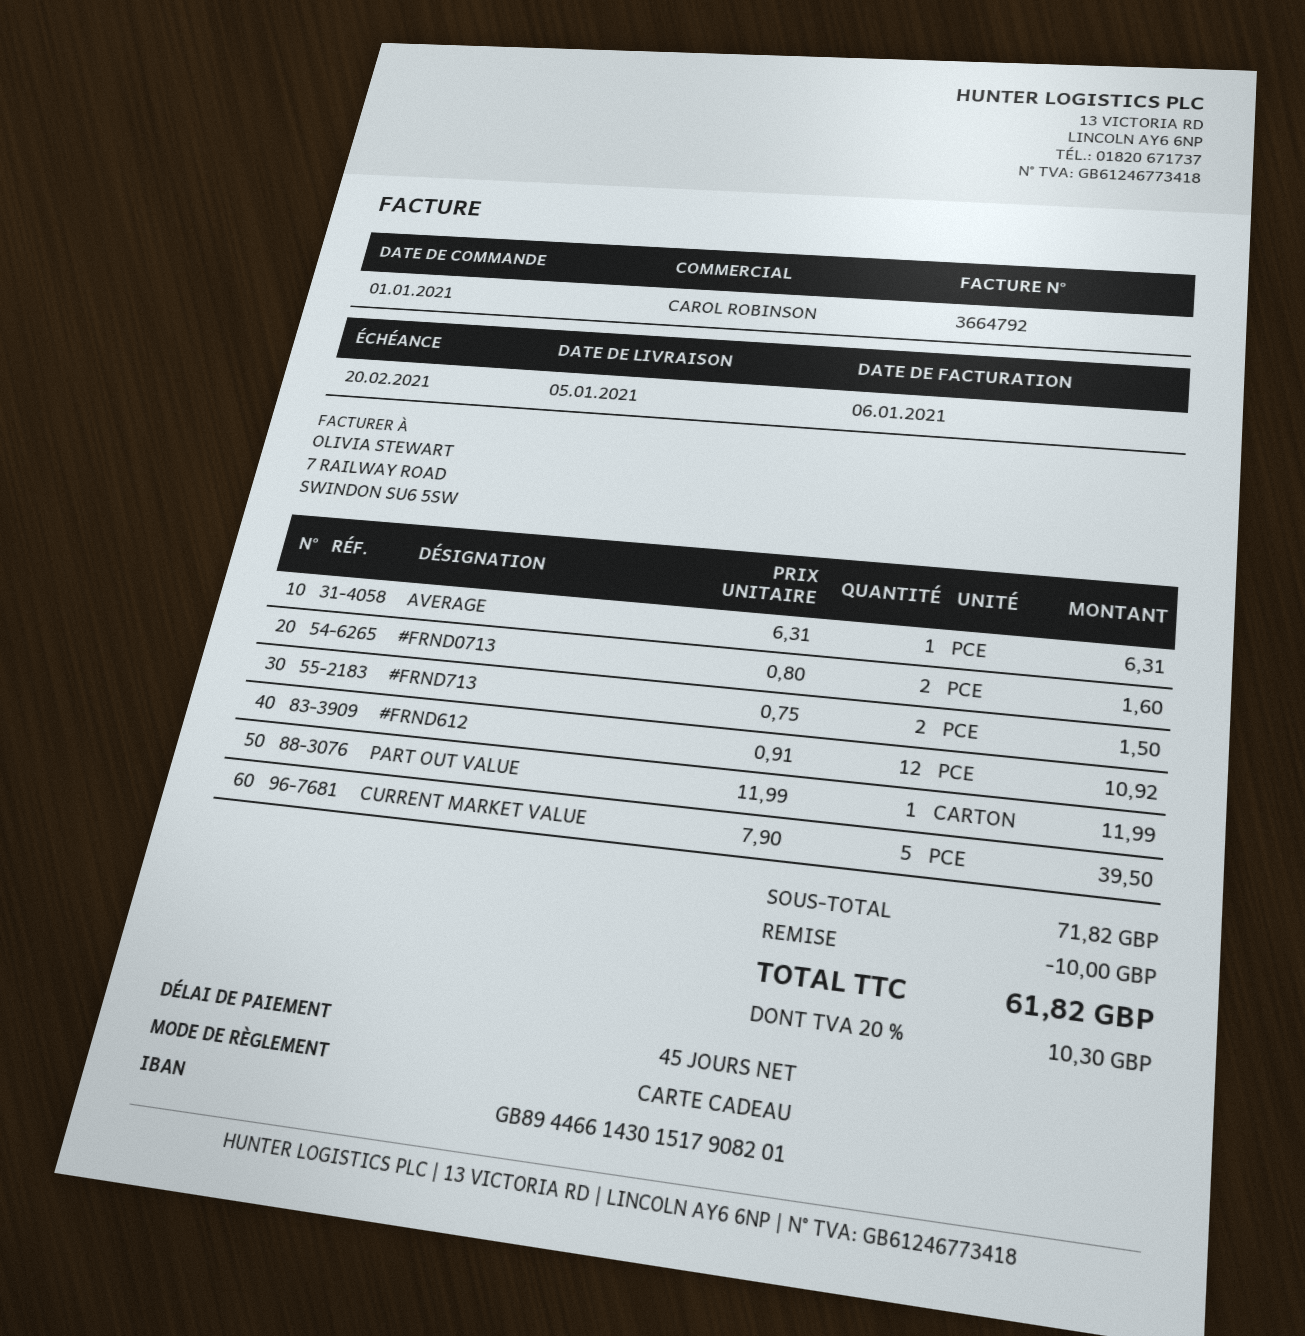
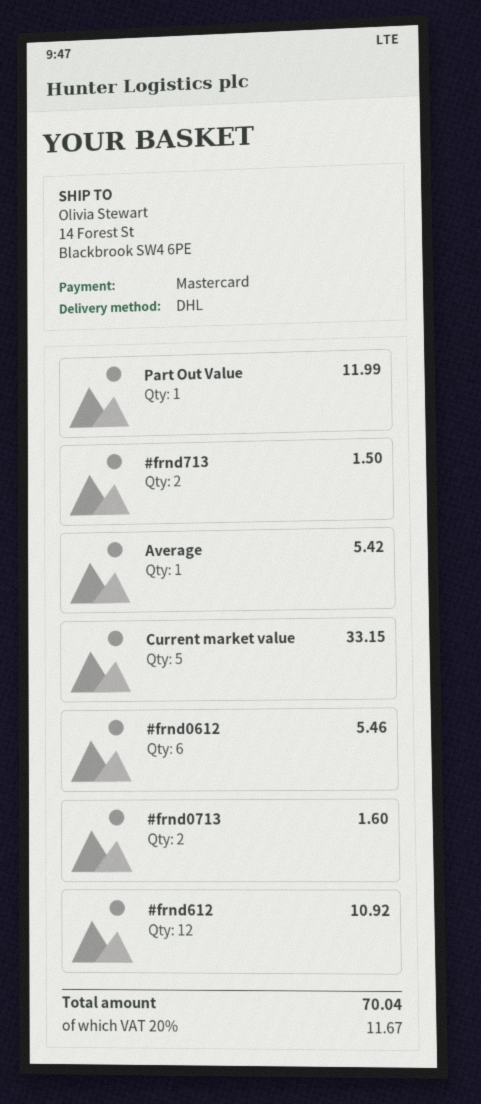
payment method: gift card -> Mastercard
AVERAGE: 1 for 6.31 -> 1 for 5.42
CURRENT MARKET VALUE: 5 for 39.50 -> 5 for 33.15
#frnd0612: none -> 6 for 5.46
discount: 10.00 -> none
tax: 20% = 10.30 -> 20% = 11.67
total: 61.82 -> 70.04

